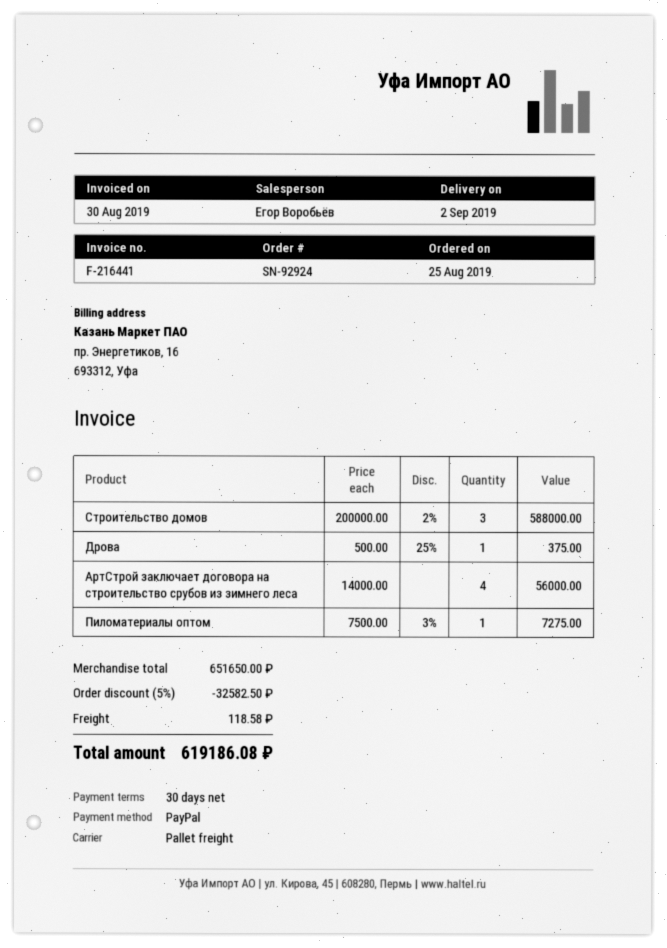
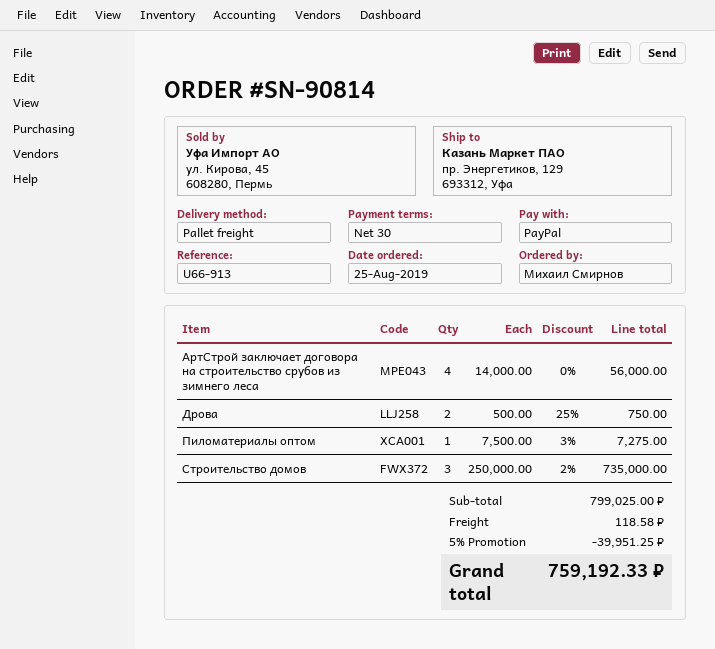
order number: SN-92924 -> SN-90814
Строительство домов: 3 x 200000.00 - 2% = 588000.00 -> 3 x 250000.00 - 2% = 735000.00
Дрова: 1 x 500.00 - 25% = 375.00 -> 2 x 500.00 - 25% = 750.00
subtotal: 651650.00 -> 799025.00
discount: 5% = 32582.50 -> 5% = 39951.25
total: 619186.08 -> 759192.33

